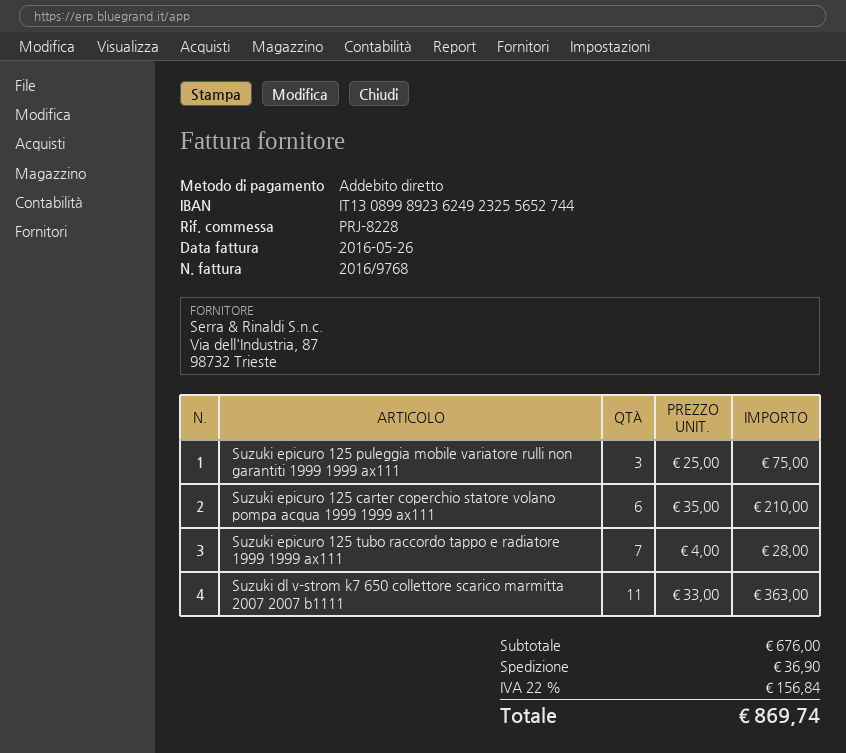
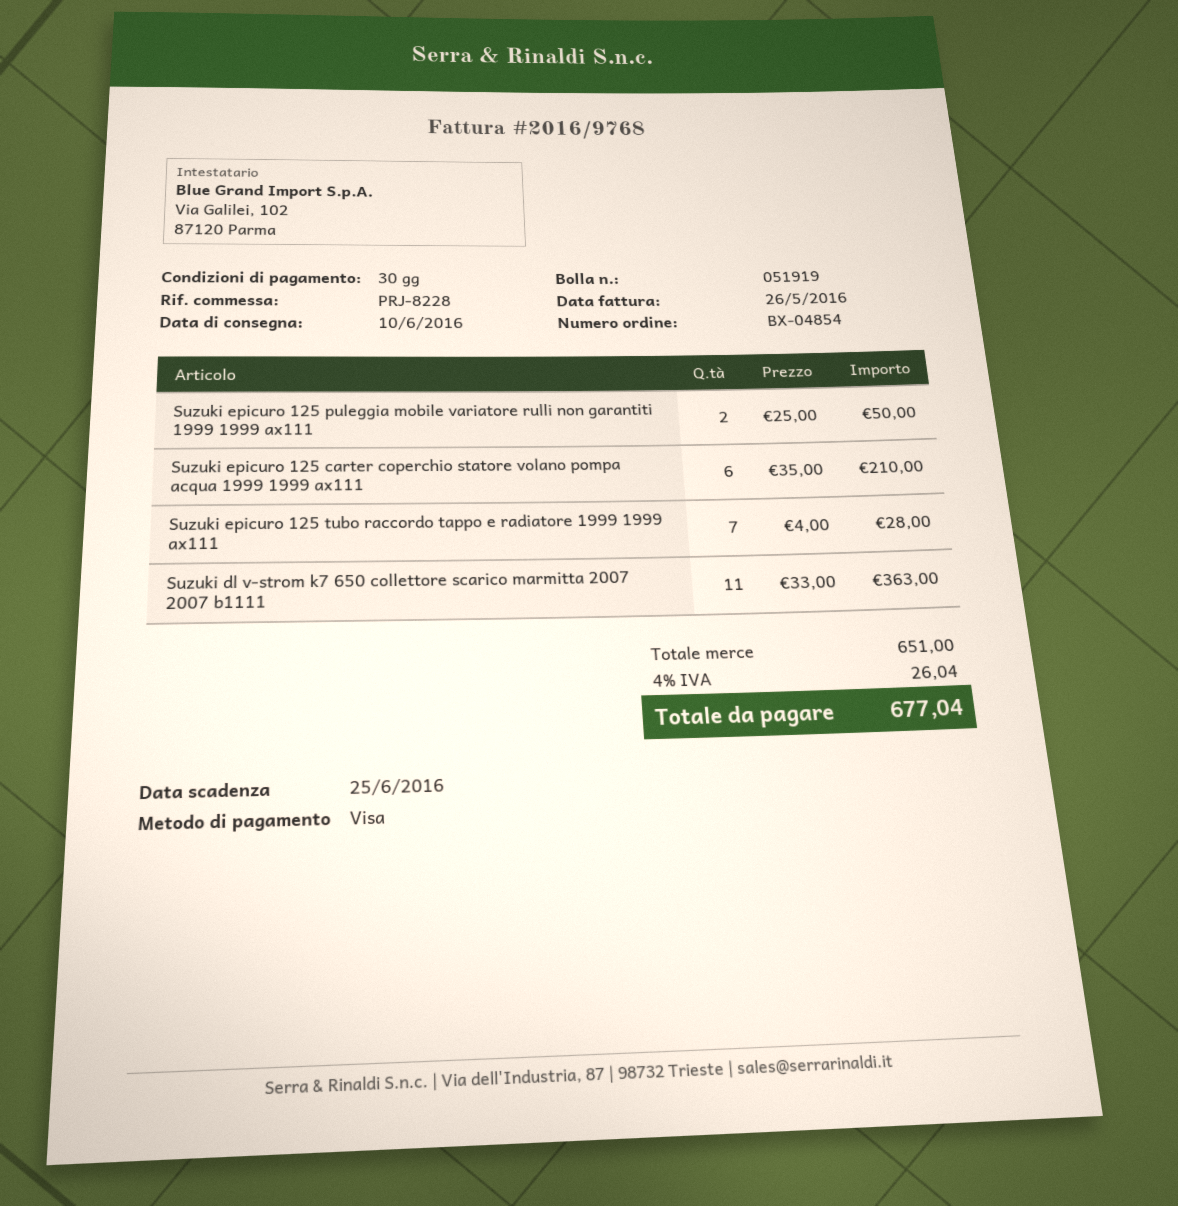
payment method: direct debit -> Visa
Suzuki epicuro 125 puleggia mobile variatore rulli non garantiti 1999 1999 ax111: 3 x 25.00 = 75.00 -> 2 x 25.00 = 50.00
subtotal: 676.00 -> 651.00
shipping: 36.90 -> none
tax: 22% = 156.84 -> 4% = 26.04
total: 869.74 -> 677.04

